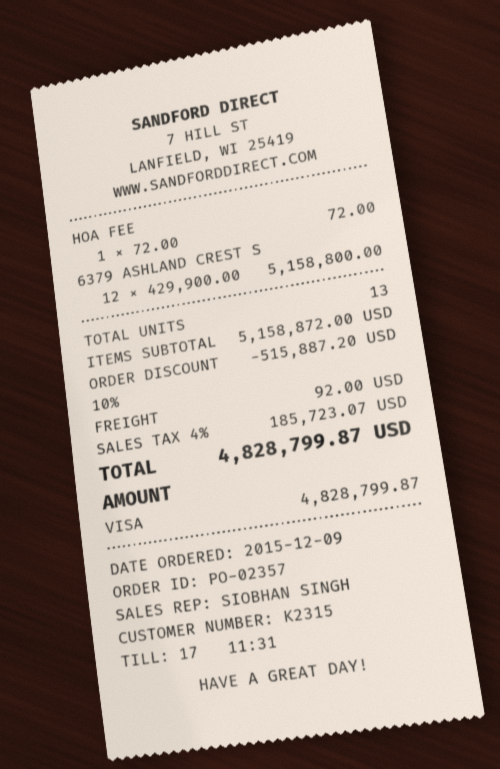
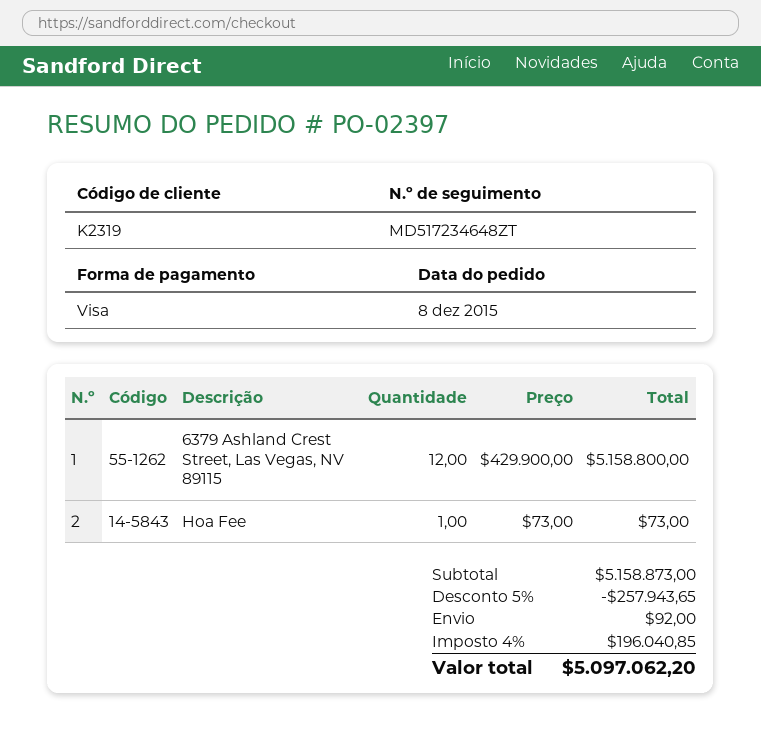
order number: PO-02357 -> PO-02397
order date: 2015-12-09 -> 2015-12-08
customer number: K2315 -> K2319
HOA FEE: 1 x 72.00 = 72.00 -> 1 x 73.00 = 73.00
subtotal: 5158872.00 -> 5158873.00
discount: 10% = 515887.20 -> 5% = 257943.65
tax: 4% = 185723.07 -> 4% = 196040.85
total: 4828799.87 -> 5097062.20

